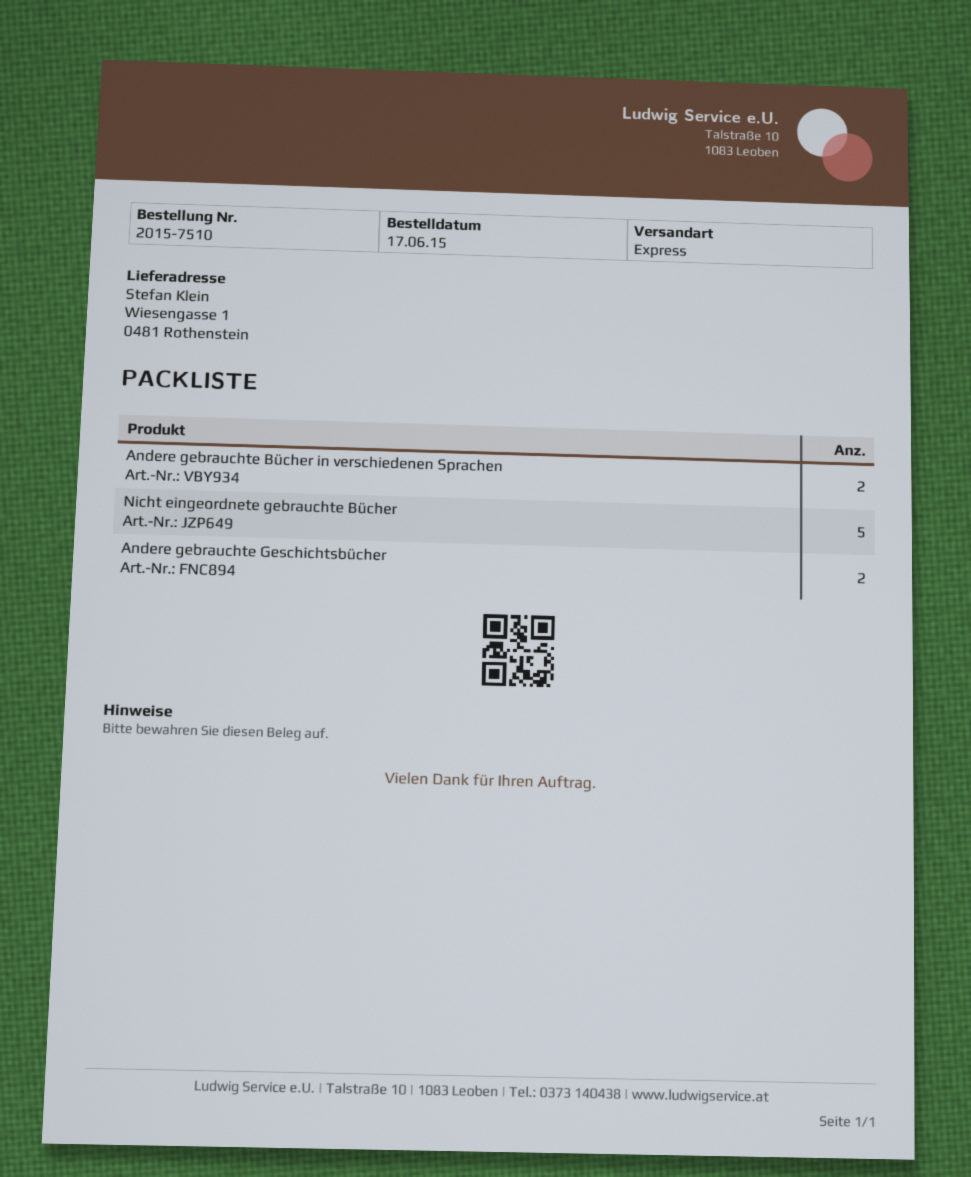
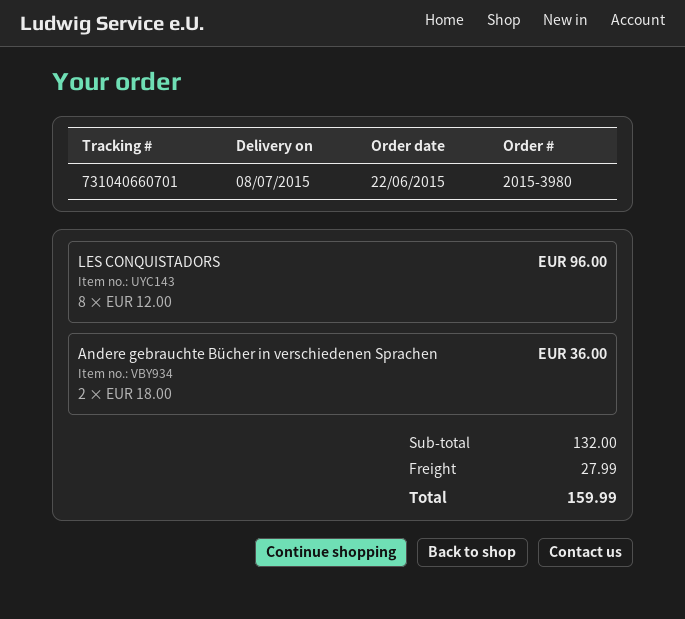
order number: 2015-7510 -> 2015-3980
order date: 2015-06-17 -> 2015-06-22
Nicht eingeordnete gebrauchte Bücher: 5 -> none
Andere gebrauchte Geschichtsbücher: 2 -> none
LES CONQUISTADORS: none -> 8

